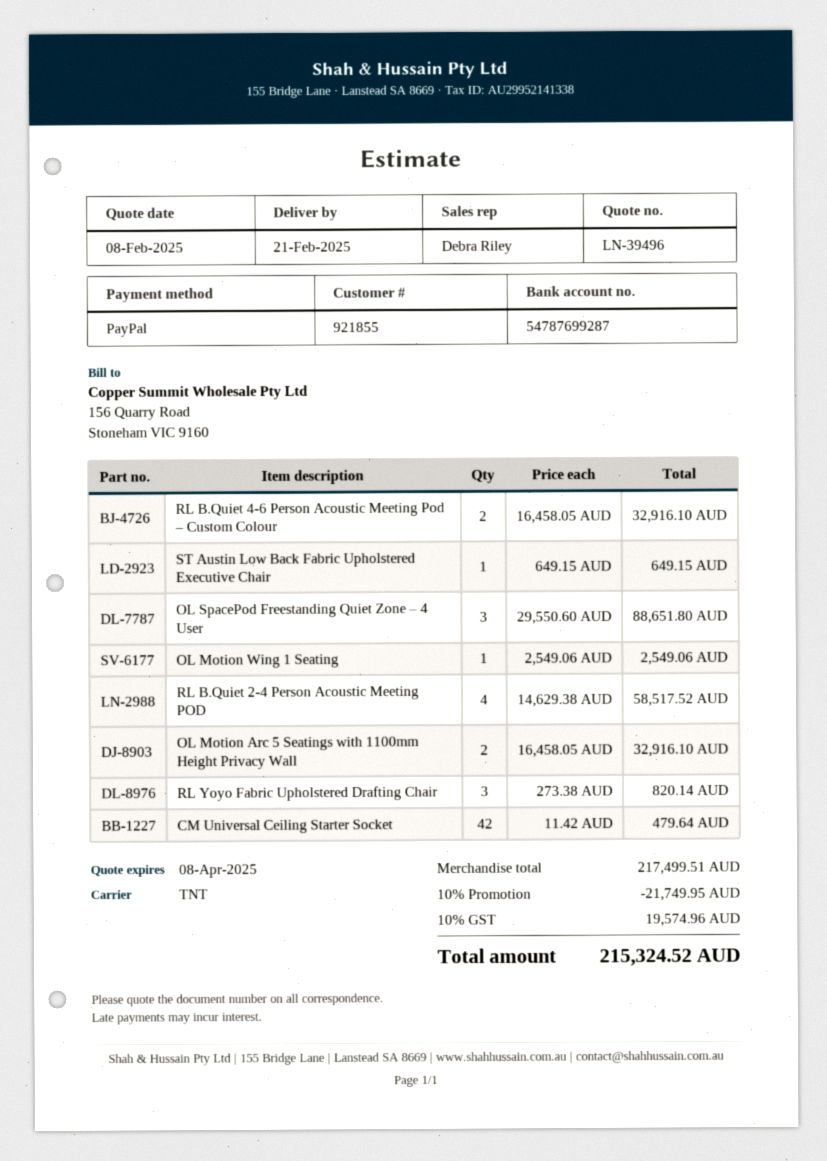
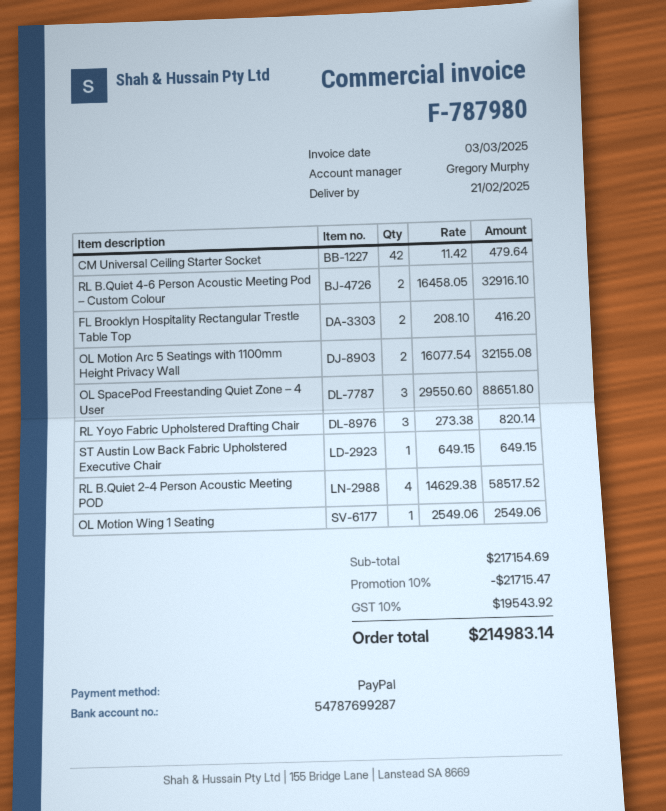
sales rep: Debra Riley -> Gregory Murphy
OL Motion Arc 5 Seatings with 1100mm Height Privacy Wall: 2 x 16458.05 = 32916.10 -> 2 x 16077.54 = 32155.08
FL Brooklyn Hospitality Rectangular Trestle Table Top: none -> 2 x 208.10 = 416.20
subtotal: 217499.51 -> 217154.69
discount: 10% = 21749.95 -> 10% = 21715.47
tax: 10% = 19574.96 -> 10% = 19543.92
total: 215324.52 -> 214983.14

